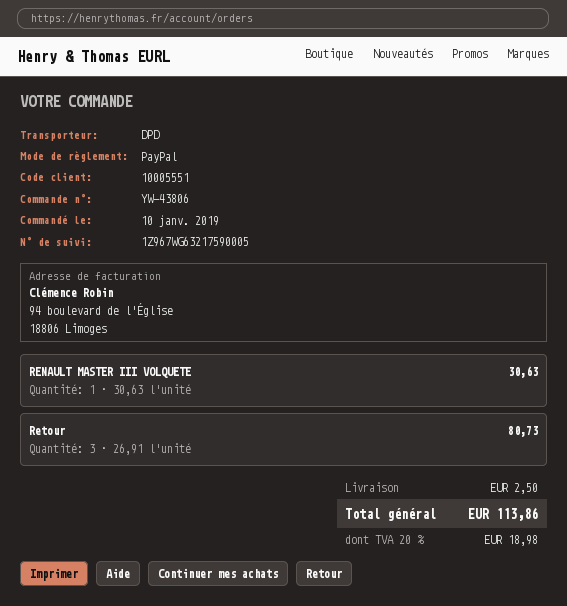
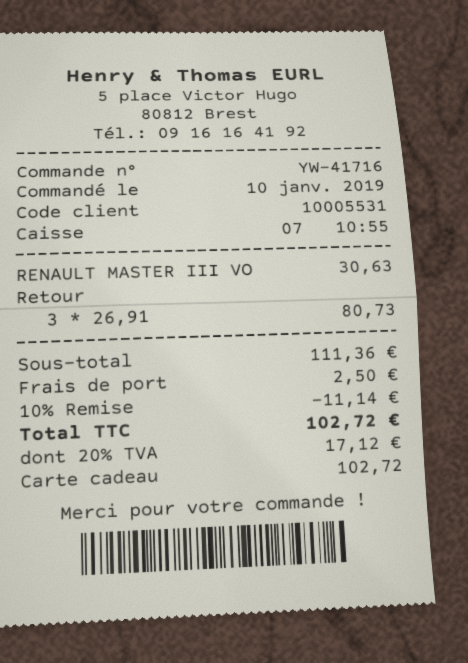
order number: YW-43806 -> YW-41716
customer number: 10005551 -> 10005531
payment method: PayPal -> gift card
discount: none -> 10% = 11.14
tax: 20% = 18.98 -> 20% = 17.12
total: 113.86 -> 102.72

